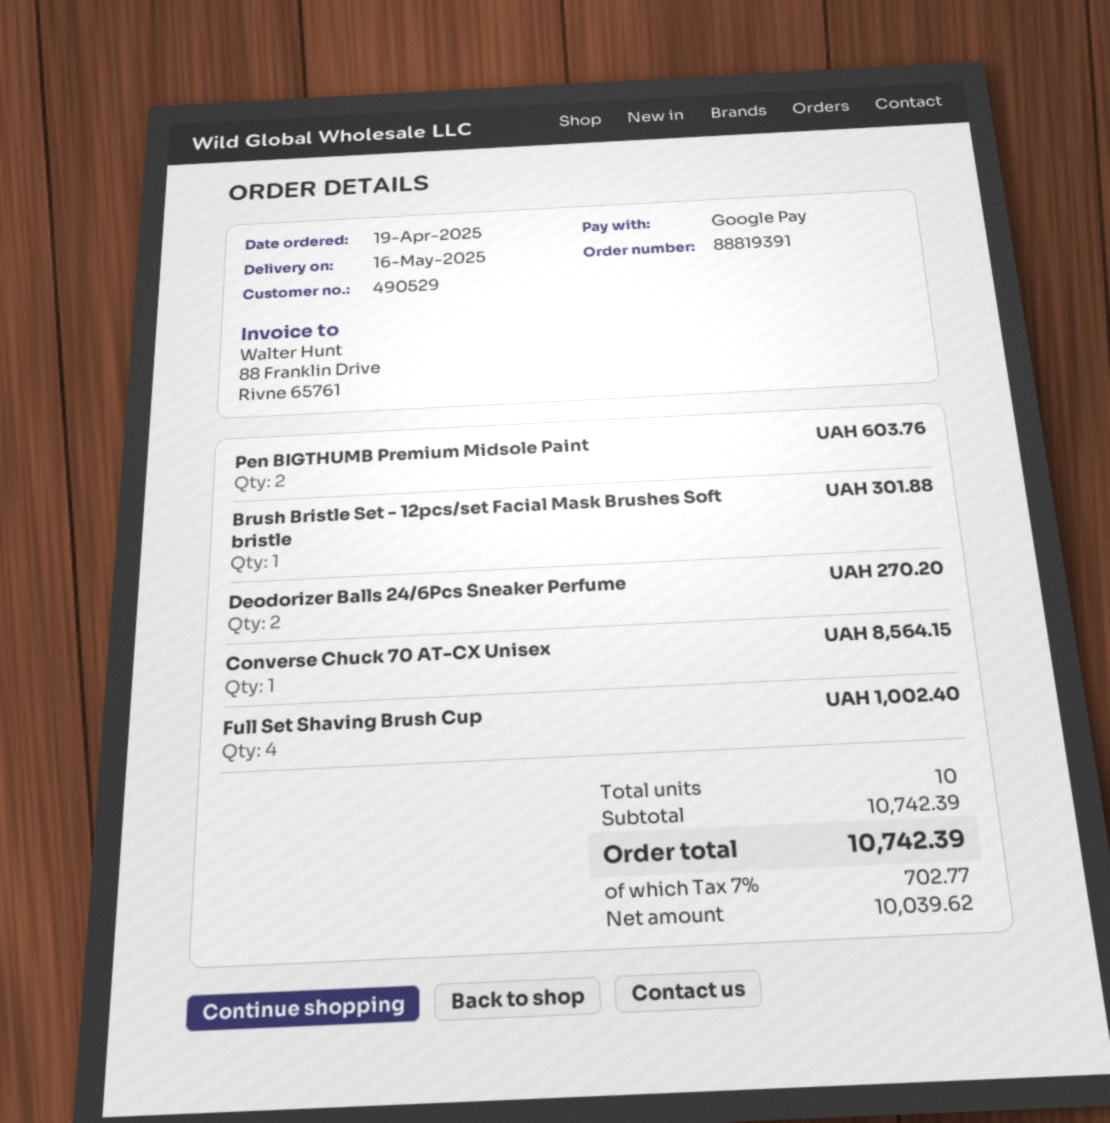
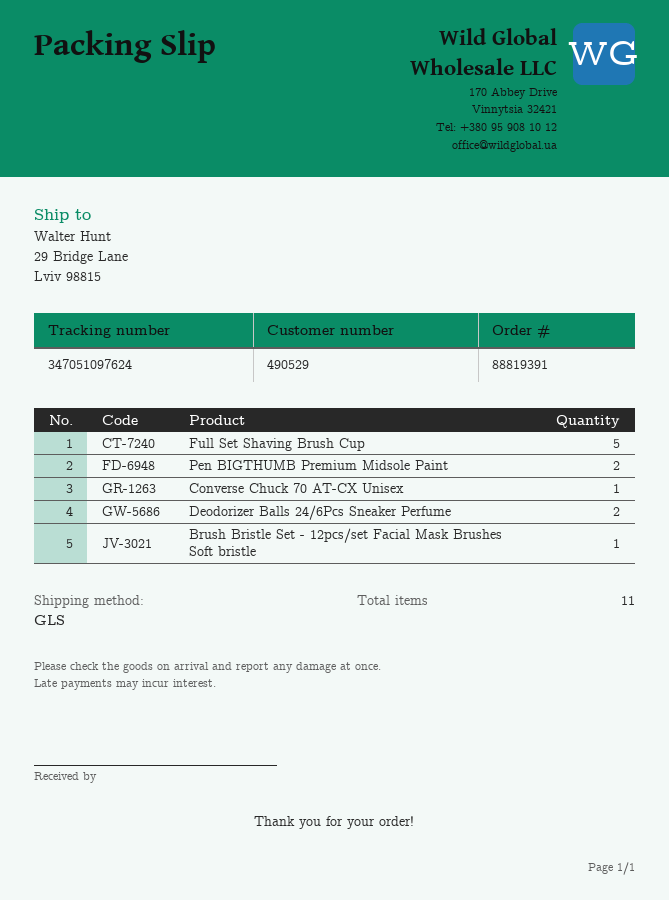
Full Set Shaving Brush Cup: 4 -> 5
total quantity: 10 -> 11

